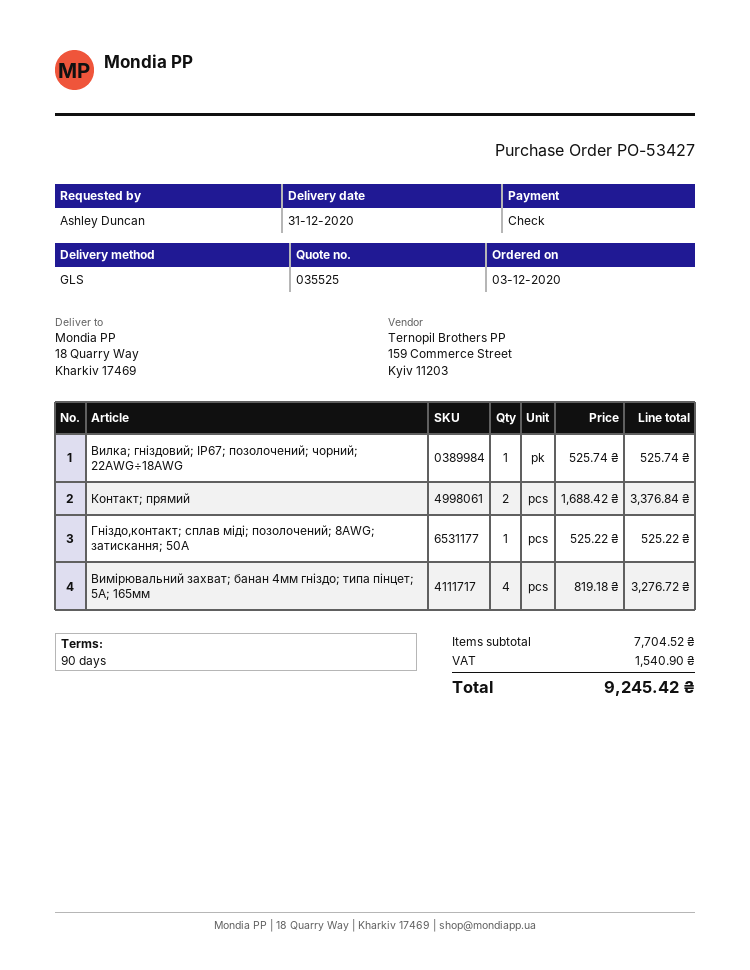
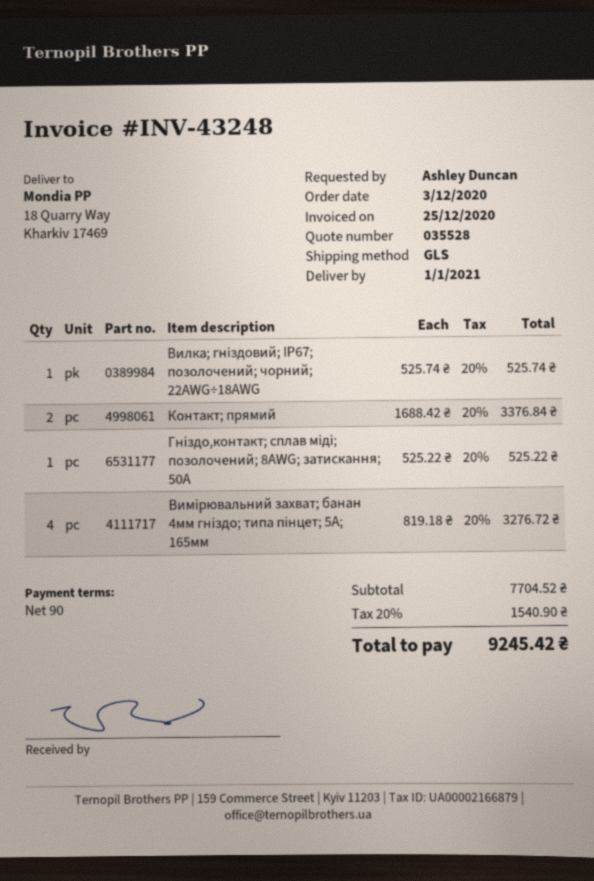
quote number: 035525 -> 035528
delivery date: 2020-12-31 -> 2021-01-01

